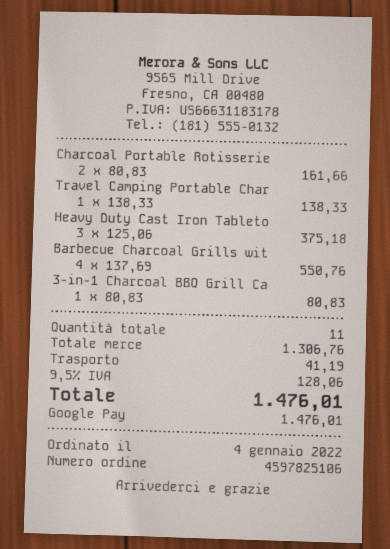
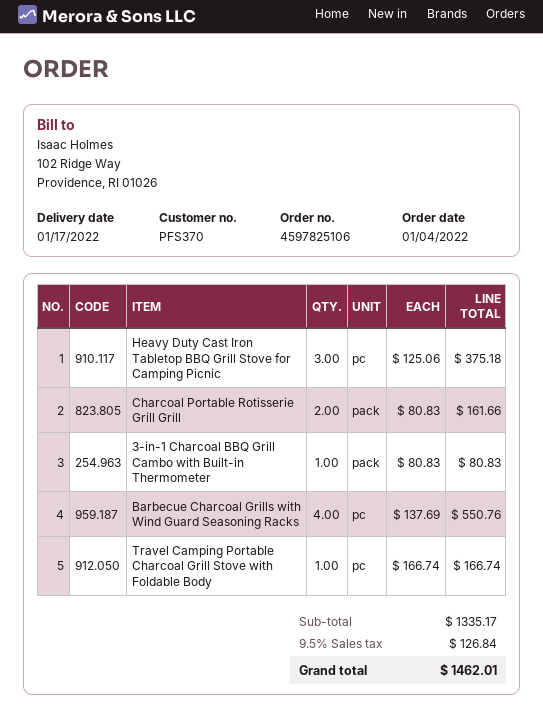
Travel Camping Portable Char: 1 x 138.33 = 138.33 -> 1 x 166.74 = 166.74
subtotal: 1306.76 -> 1335.17
shipping: 41.19 -> none
tax: 9.5% = 128.06 -> 9.5% = 126.84
total: 1476.01 -> 1462.01

